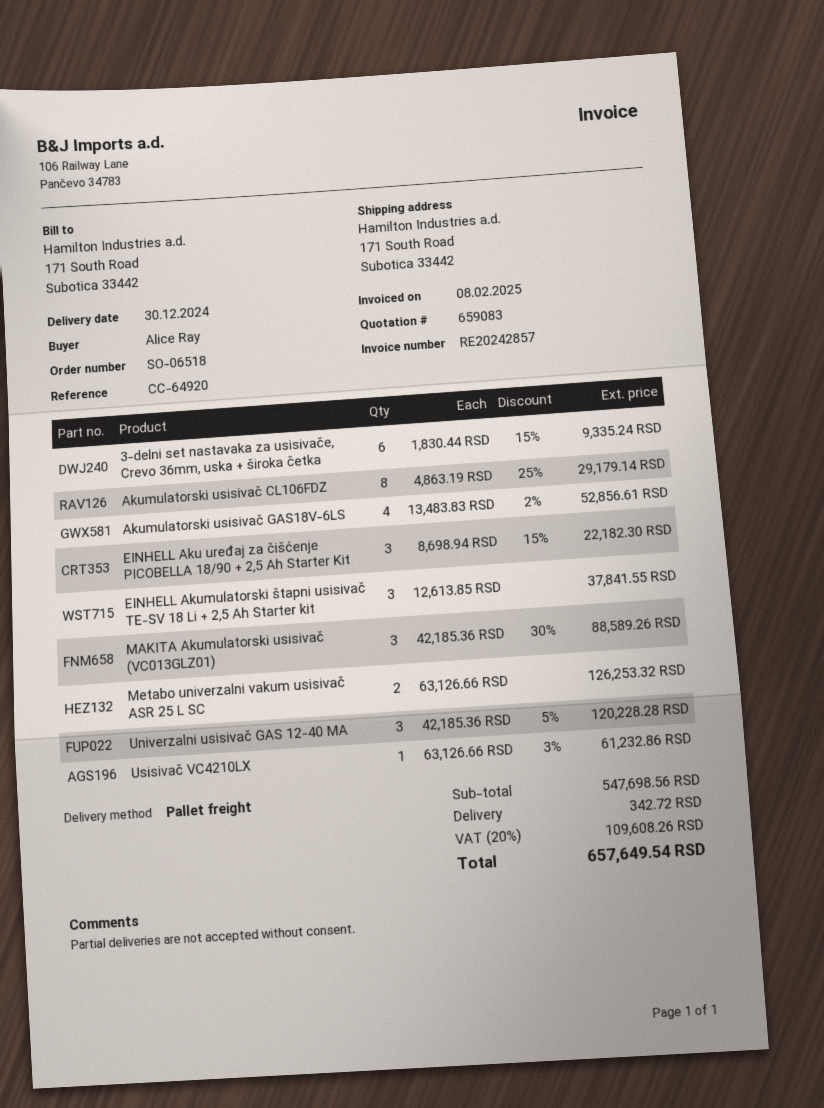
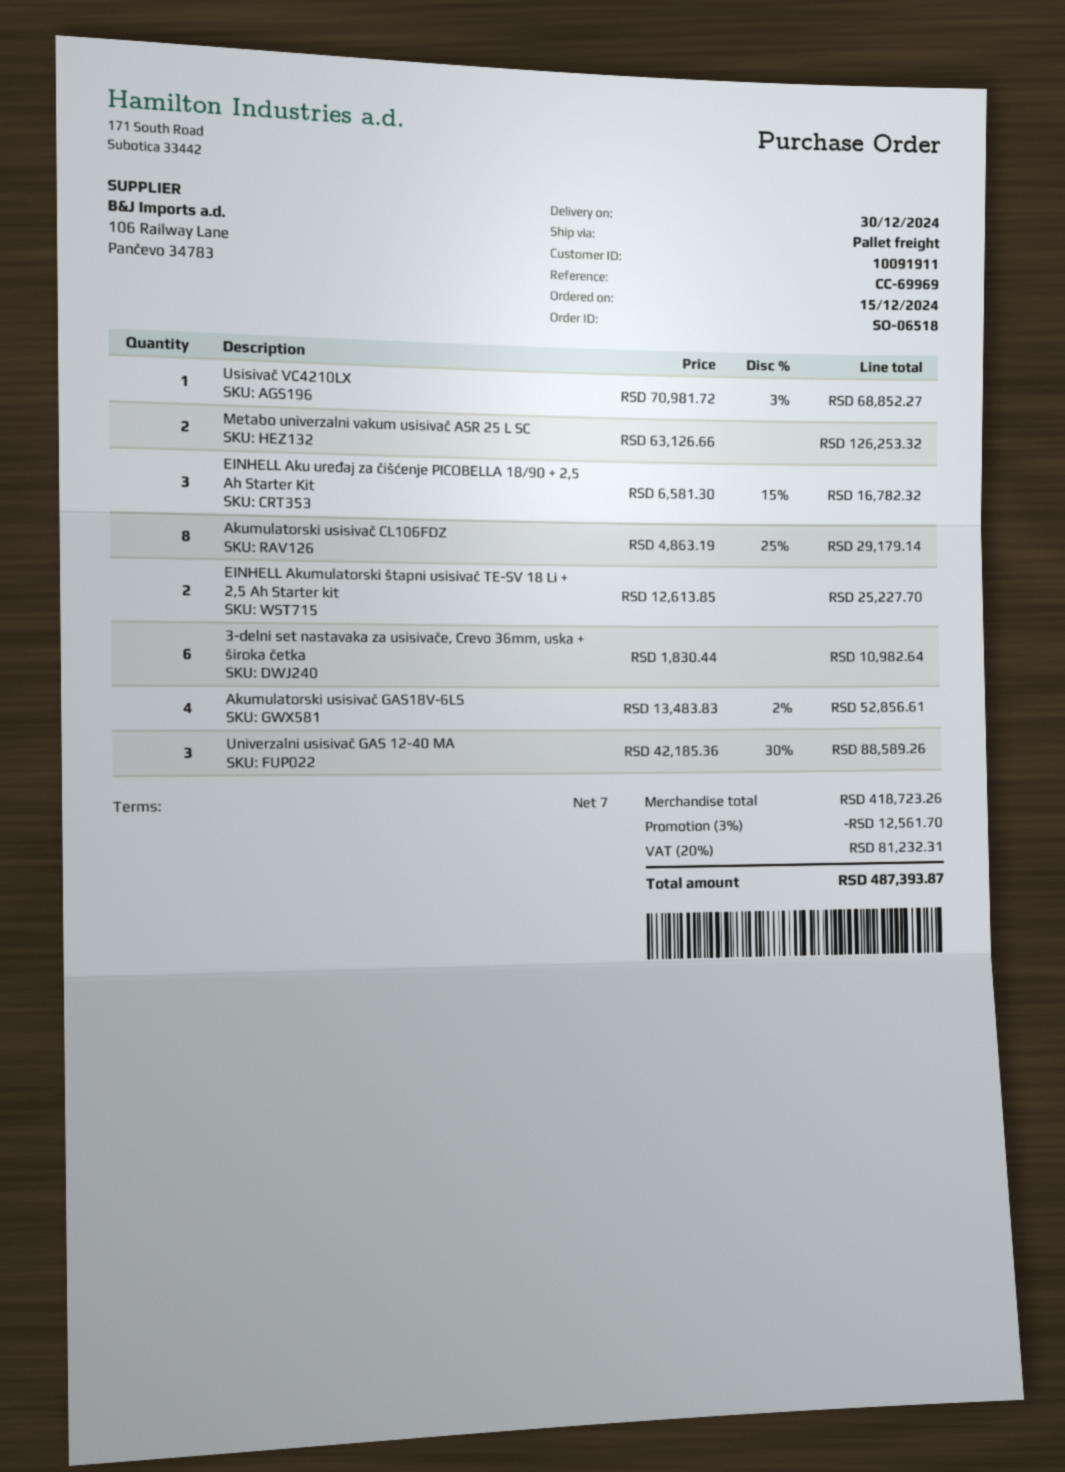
reference: CC-64920 -> CC-69969
3-delni set nastavaka za usisivače, Crevo 36mm, uska + široka četka: 6 x 1830.44 - 15% = 9335.24 -> 6 x 1830.44 = 10982.64
EINHELL Aku uređaj za čišćenje PICOBELLA 18/90 + 2,5 Ah Starter Kit: 3 x 8698.94 - 15% = 22182.30 -> 3 x 6581.30 - 15% = 16782.32
EINHELL Akumulatorski štapni usisivač TE-SV 18 Li + 2,5 Ah Starter kit: 3 x 12613.85 = 37841.55 -> 2 x 12613.85 = 25227.70
MAKITA Akumulatorski usisivač (VC013GLZ01): 3 x 42185.36 - 30% = 88589.26 -> none
Univerzalni usisivač GAS 12-40 MA: 3 x 42185.36 - 5% = 120228.28 -> 3 x 42185.36 - 30% = 88589.26
Usisivač VC4210LX: 1 x 63126.66 - 3% = 61232.86 -> 1 x 70981.72 - 3% = 68852.27
subtotal: 547698.56 -> 418723.26
discount: none -> 3% = 12561.70
shipping: 342.72 -> none
tax: 20% = 109608.26 -> 20% = 81232.31
total: 657649.54 -> 487393.87

